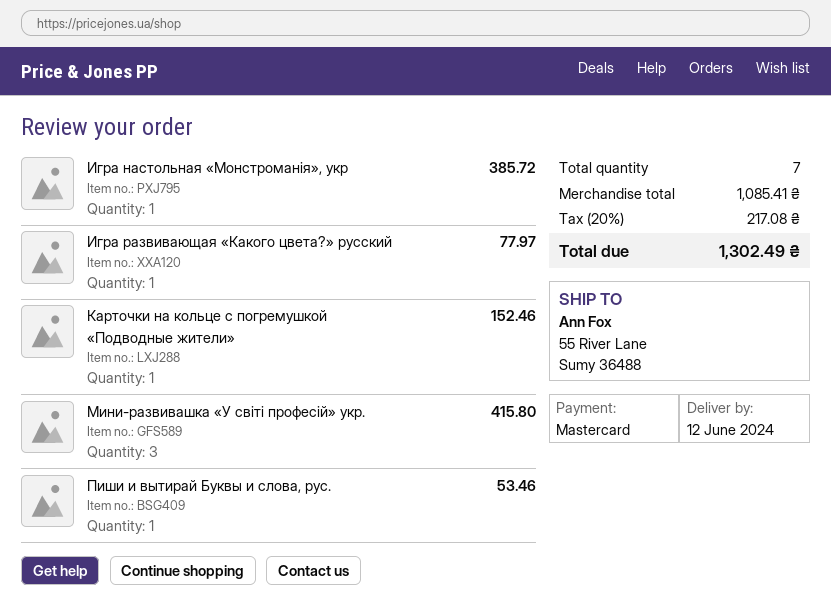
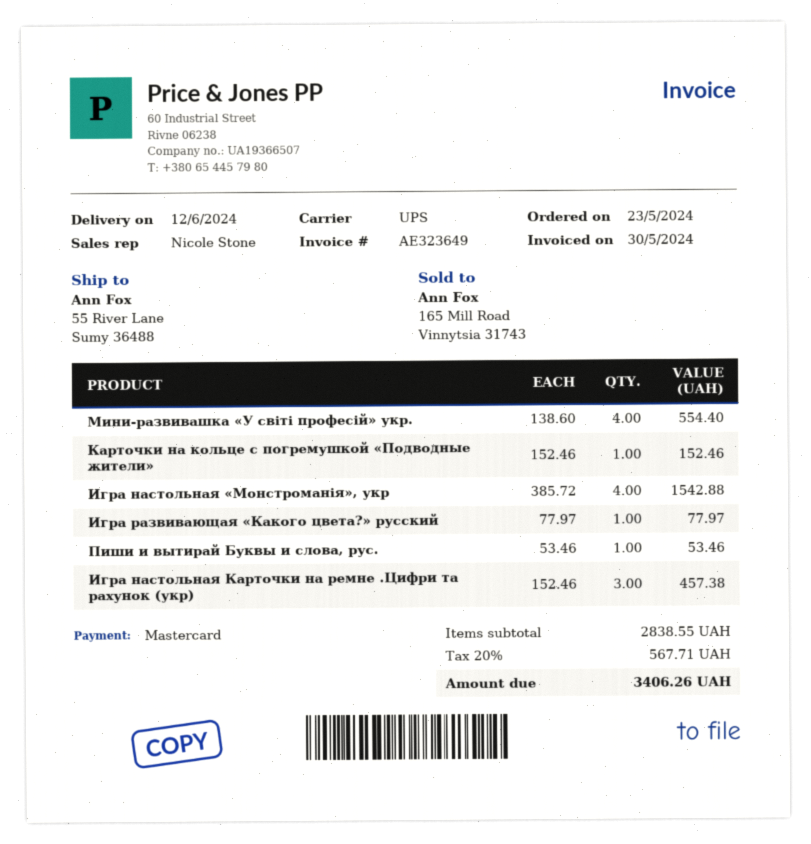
Игра настольная «Монстроманія», укр: 1 for 385.72 -> 4 for 1542.88
Мини-развивашка «У світі професій» укр.: 3 for 415.80 -> 4 for 554.40
Игра настольная Карточки на ремне .Цифри та рахунок (укр): none -> 3 for 457.38
subtotal: 1085.41 -> 2838.55
tax: 20% = 217.08 -> 20% = 567.71
total: 1302.49 -> 3406.26

